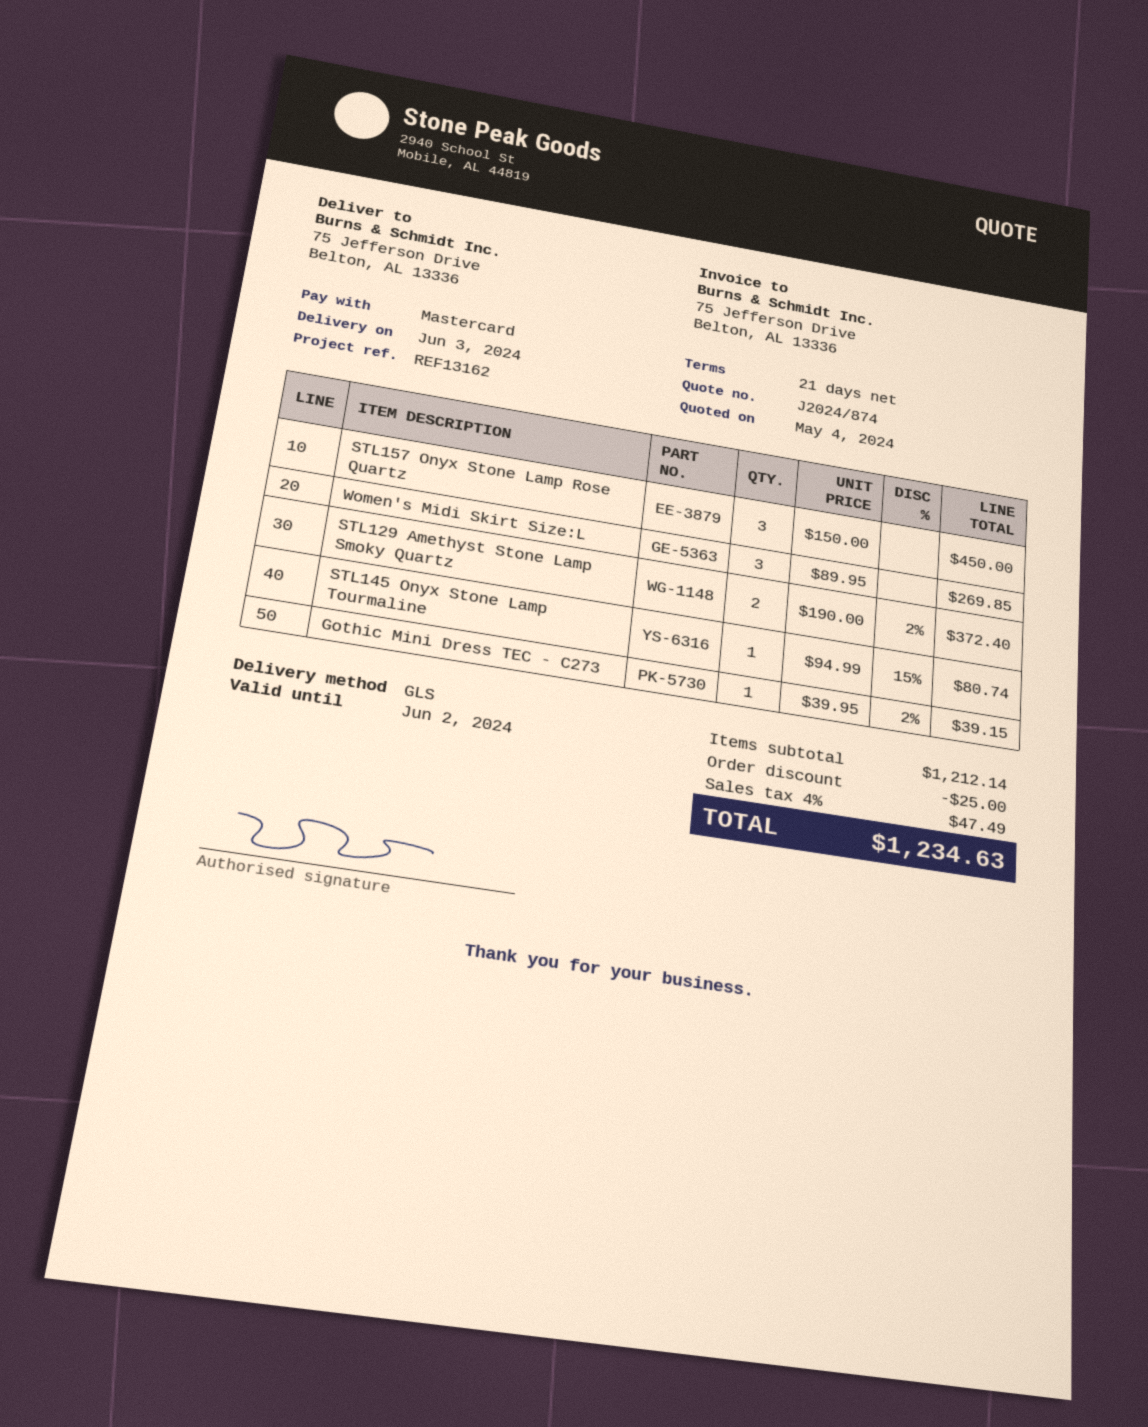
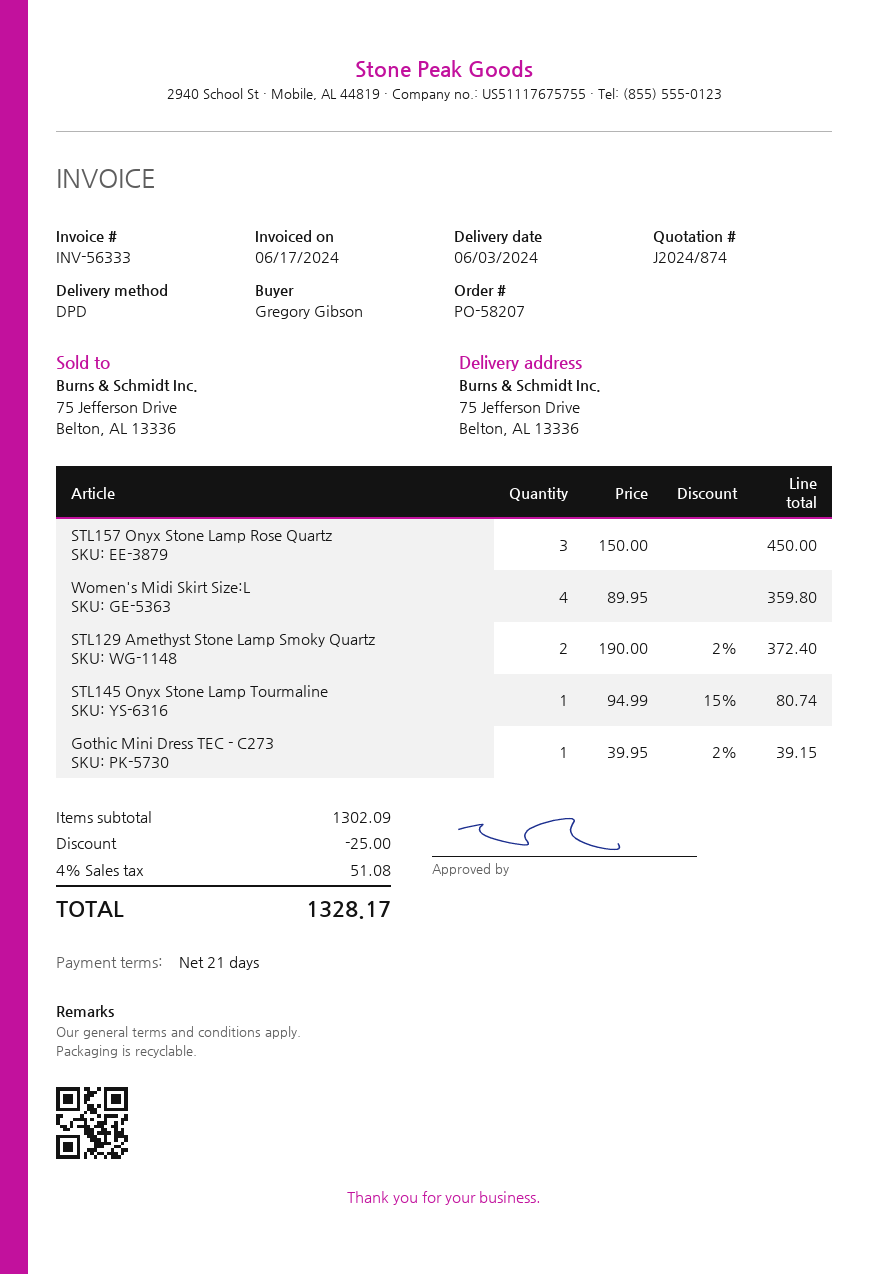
shipping method: GLS -> DPD
Women's Midi Skirt Size:L: 3 x 89.95 = 269.85 -> 4 x 89.95 = 359.80
subtotal: 1212.14 -> 1302.09
tax: 4% = 47.49 -> 4% = 51.08
total: 1234.63 -> 1328.17

